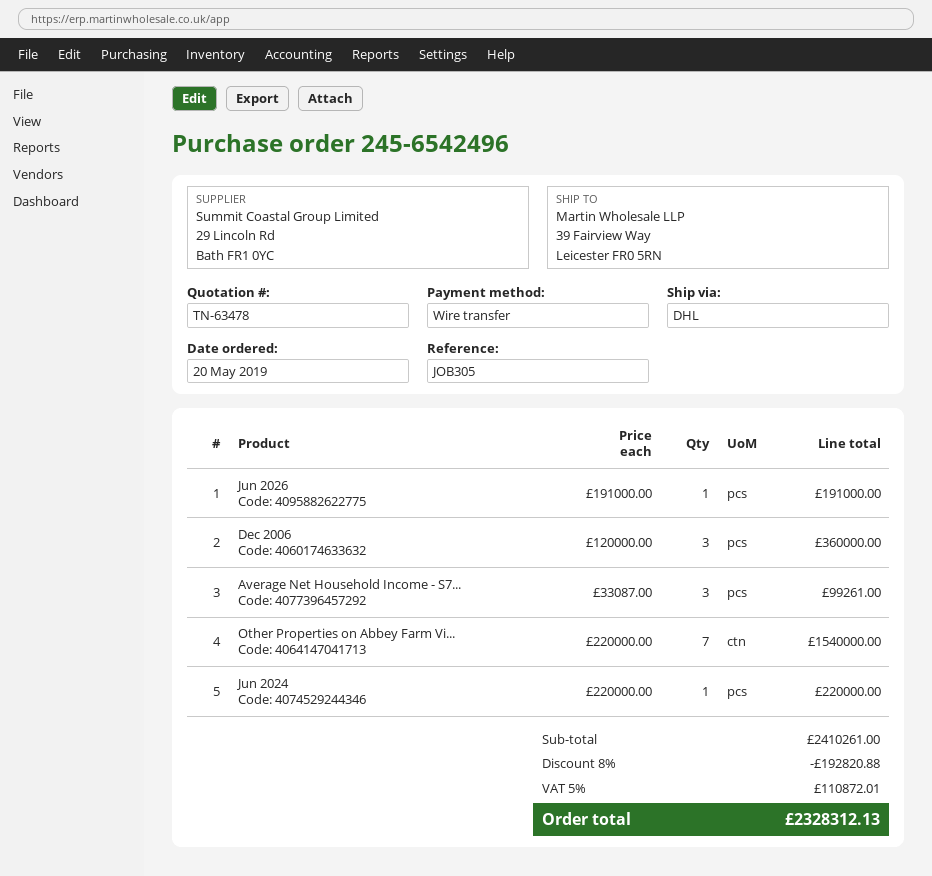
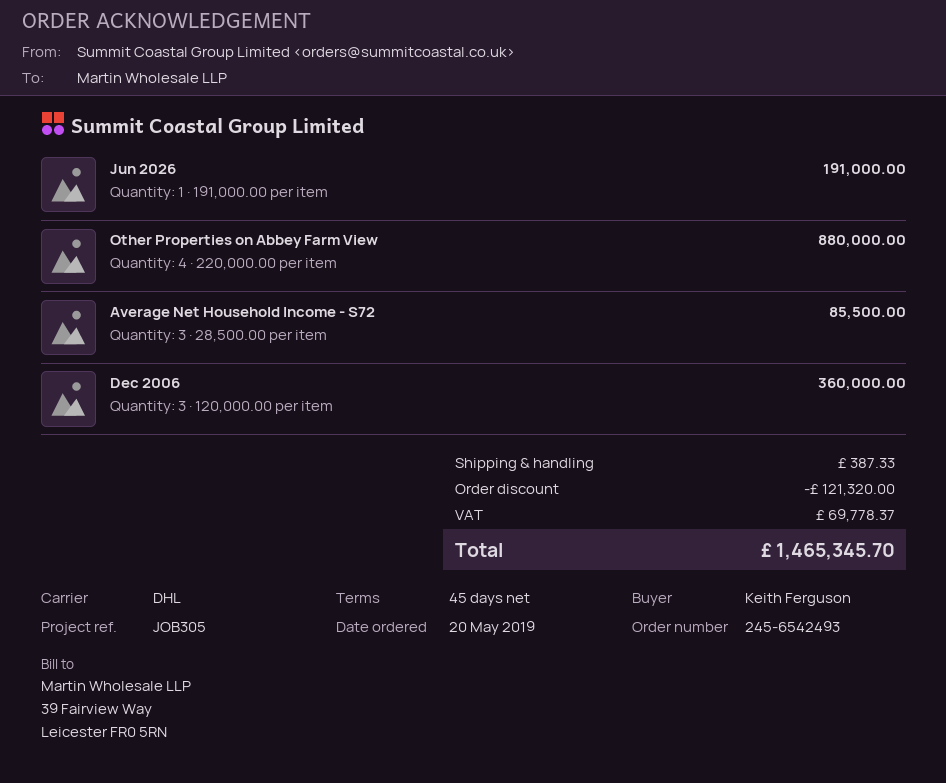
order number: 245-6542496 -> 245-6542493
Average Net Household Income - S7...: 3 x 33087.00 = 99261.00 -> 3 x 28500.00 = 85500.00
Other Properties on Abbey Farm Vi...: 7 x 220000.00 = 1540000.00 -> 4 x 220000.00 = 880000.00
Jun 2024: 1 x 220000.00 = 220000.00 -> none
discount: 192820.88 -> 121320.00
shipping: none -> 387.33
tax: 110872.01 -> 69778.37
total: 2328312.13 -> 1465345.70

